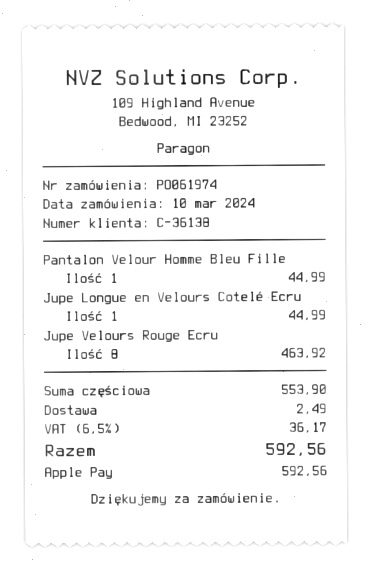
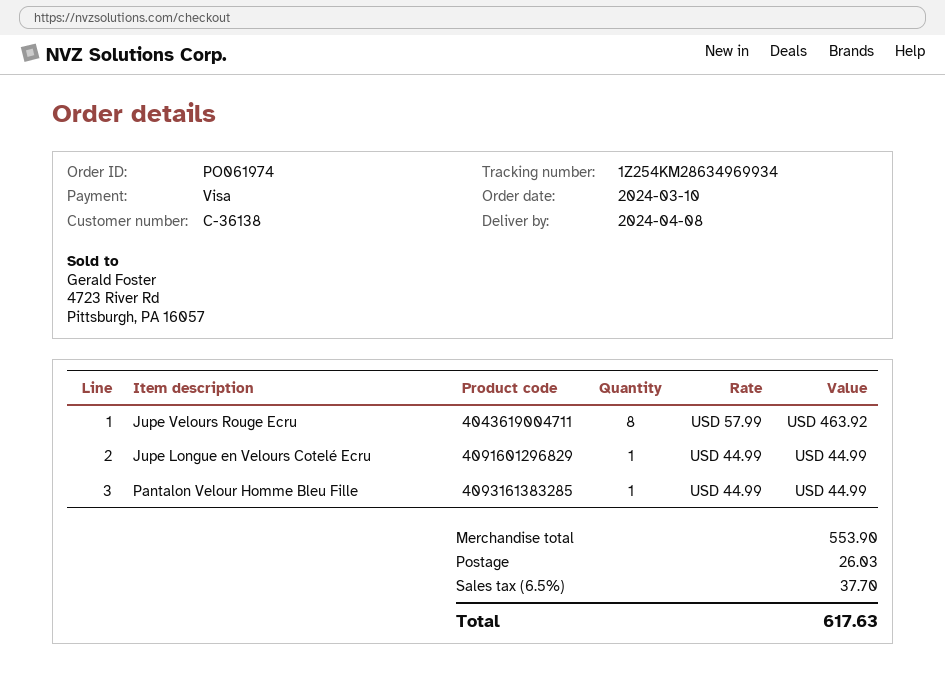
payment method: Apple Pay -> Visa
shipping: 2.49 -> 26.03
tax: 6.5% = 36.17 -> 6.5% = 37.70
total: 592.56 -> 617.63

